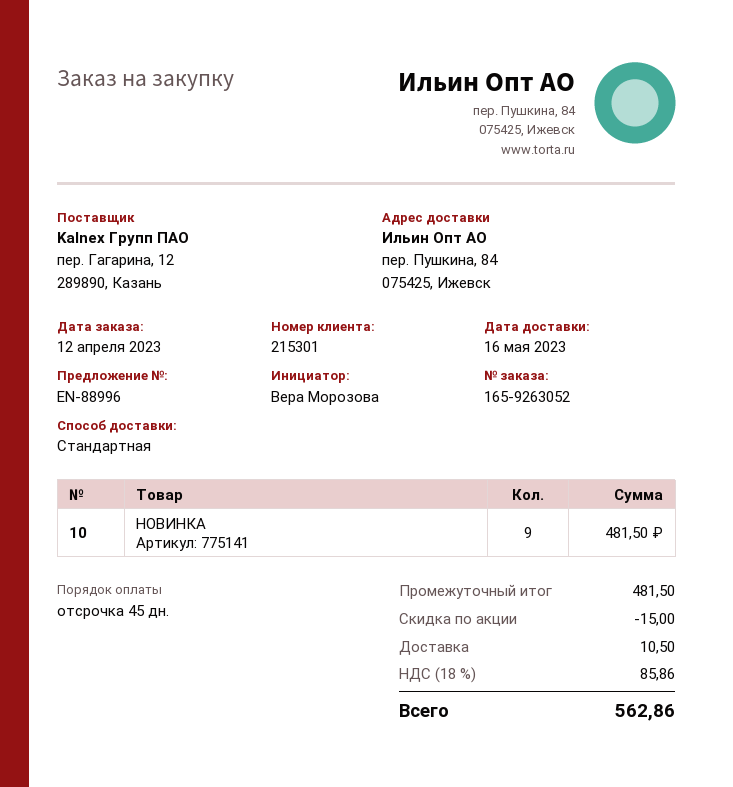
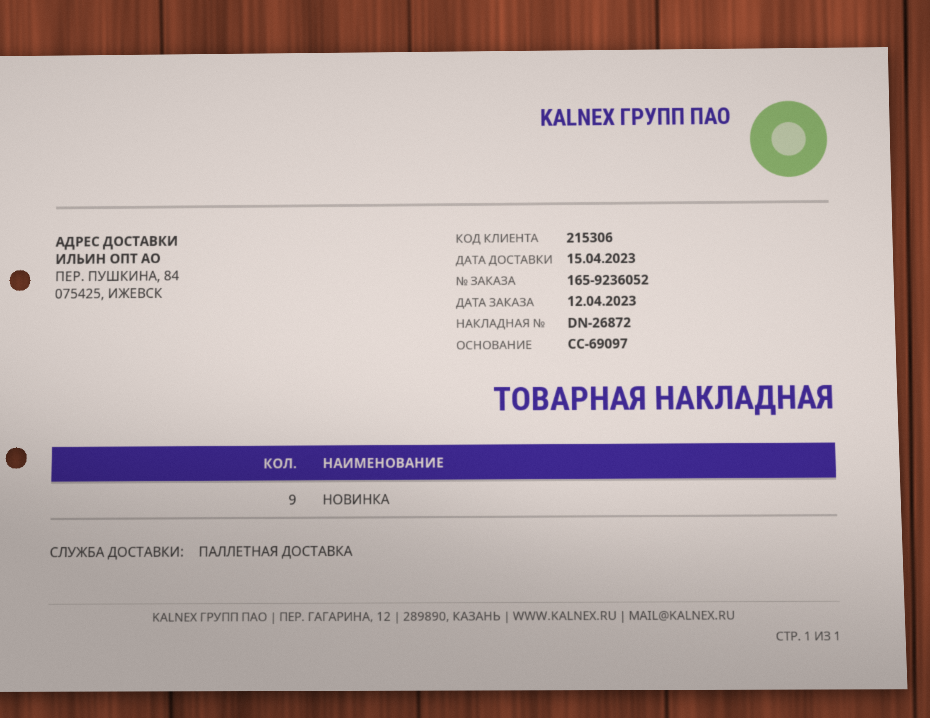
order number: 165-9263052 -> 165-9236052
delivery date: 2023-05-16 -> 2023-04-15
customer number: 215301 -> 215306
shipping method: standard -> pallet freight

